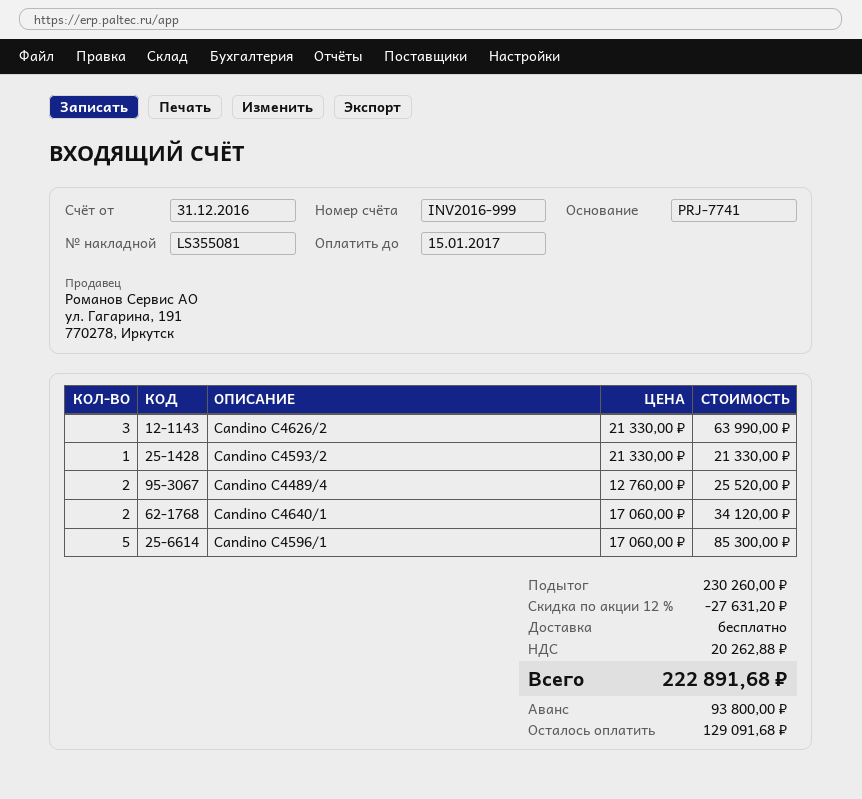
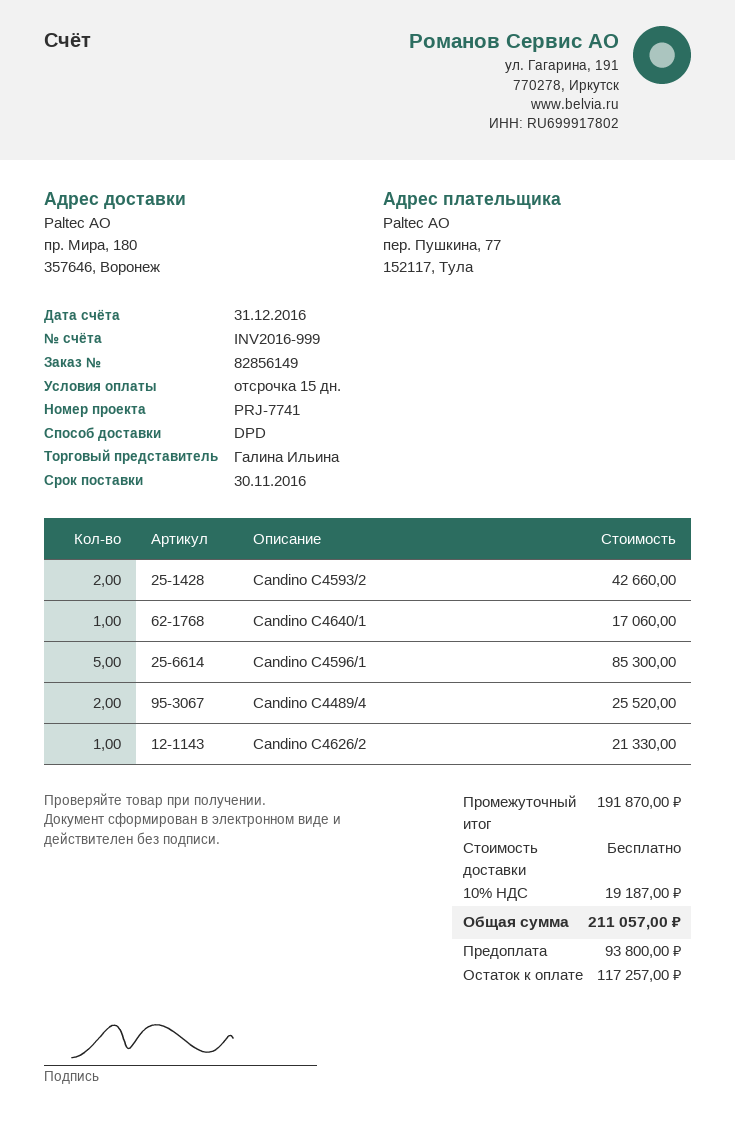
Candino C4626/2: 3 for 63990.00 -> 1 for 21330.00
Candino C4593/2: 1 for 21330.00 -> 2 for 42660.00
Candino C4640/1: 2 for 34120.00 -> 1 for 17060.00
subtotal: 230260.00 -> 191870.00
discount: 12% = 27631.20 -> none
tax: 20262.88 -> 19187.00
total: 222891.68 -> 211057.00
balance: 129091.68 -> 117257.00

